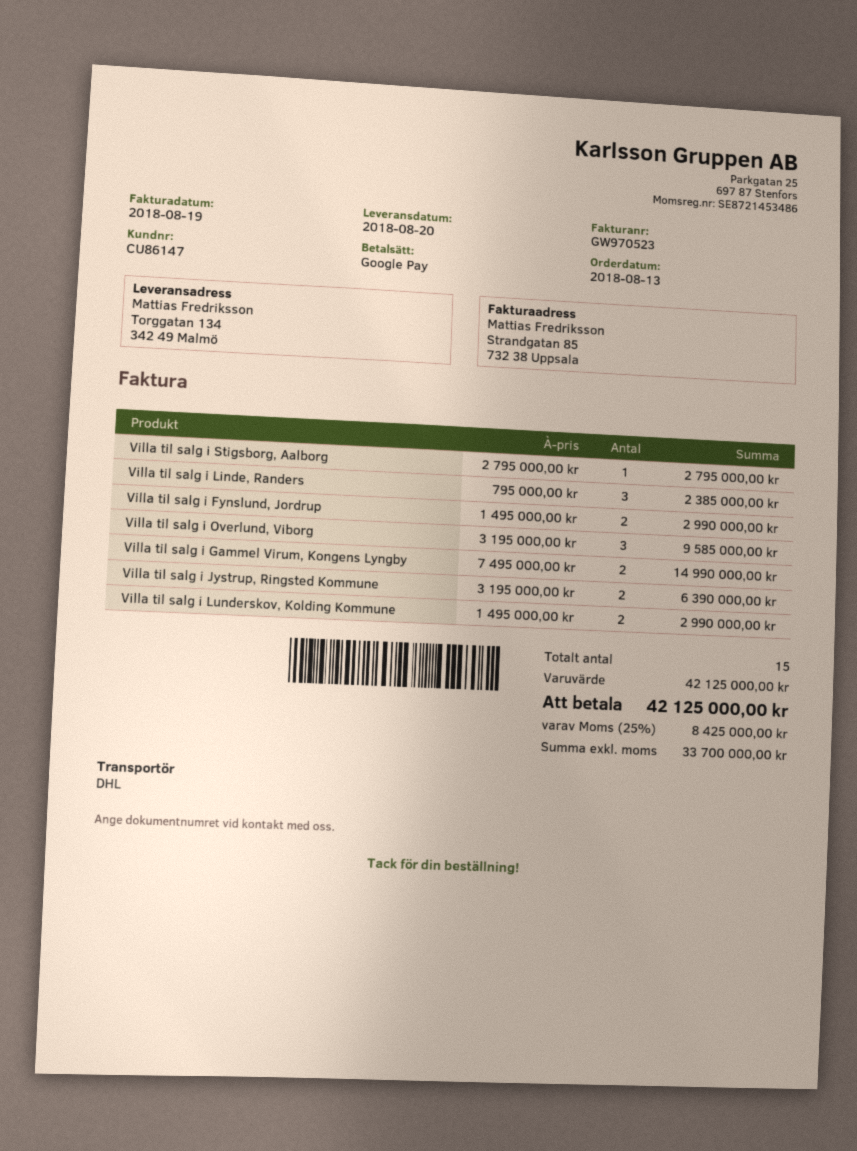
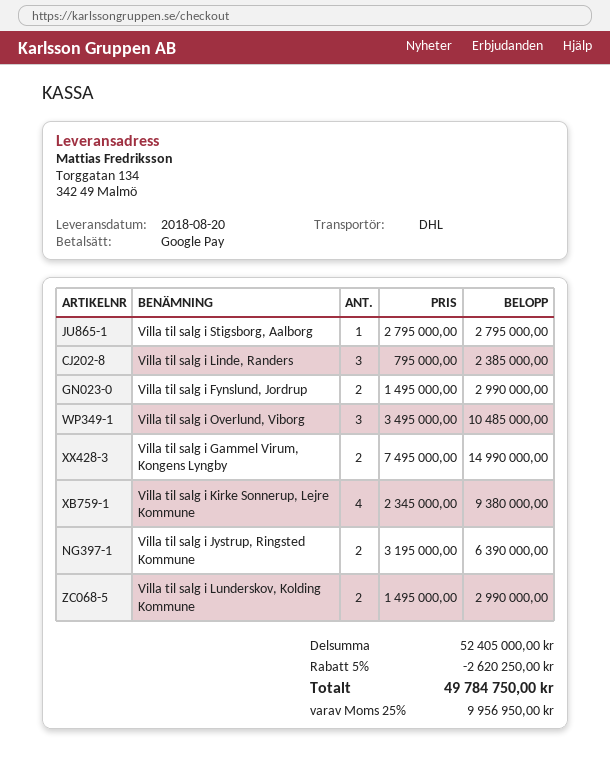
Villa til salg i Overlund, Viborg: 3 x 3195000.00 = 9585000.00 -> 3 x 3495000.00 = 10485000.00
Villa til salg i Kirke Sonnerup, Lejre Kommune: none -> 4 x 2345000.00 = 9380000.00
subtotal: 42125000.00 -> 52405000.00
discount: none -> 5% = 2620250.00
tax: 25% = 8425000.00 -> 25% = 9956950.00
total: 42125000.00 -> 49784750.00

